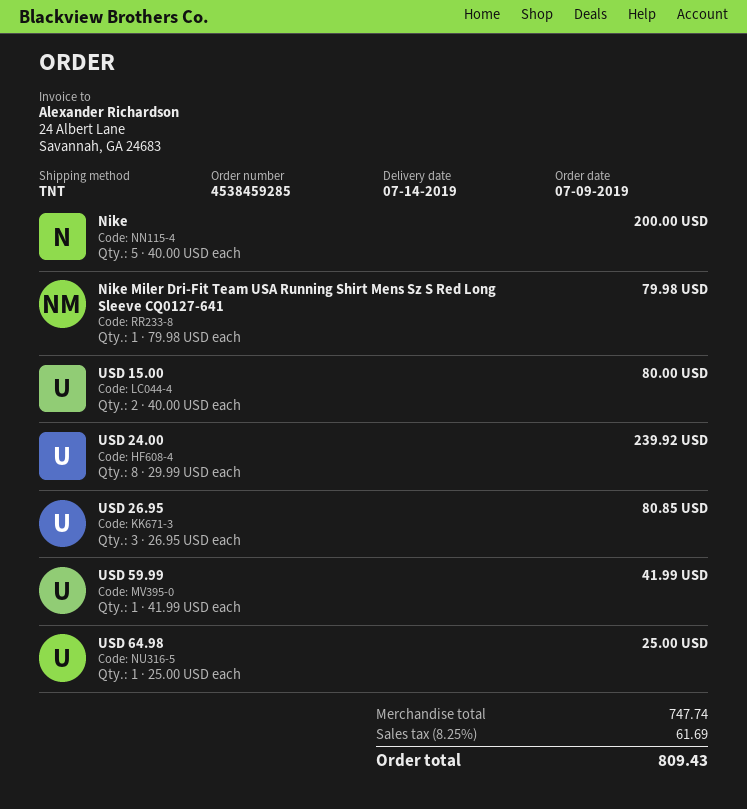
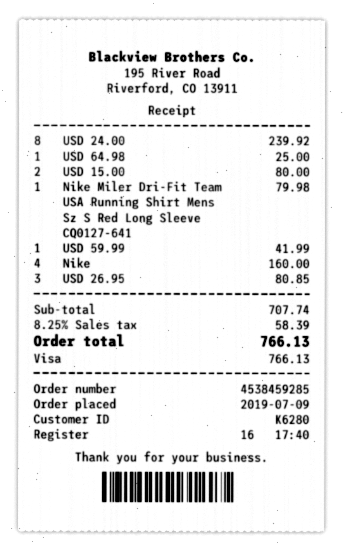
Nike: 5 for 200.00 -> 4 for 160.00
subtotal: 747.74 -> 707.74
tax: 8.25% = 61.69 -> 8.25% = 58.39
total: 809.43 -> 766.13

